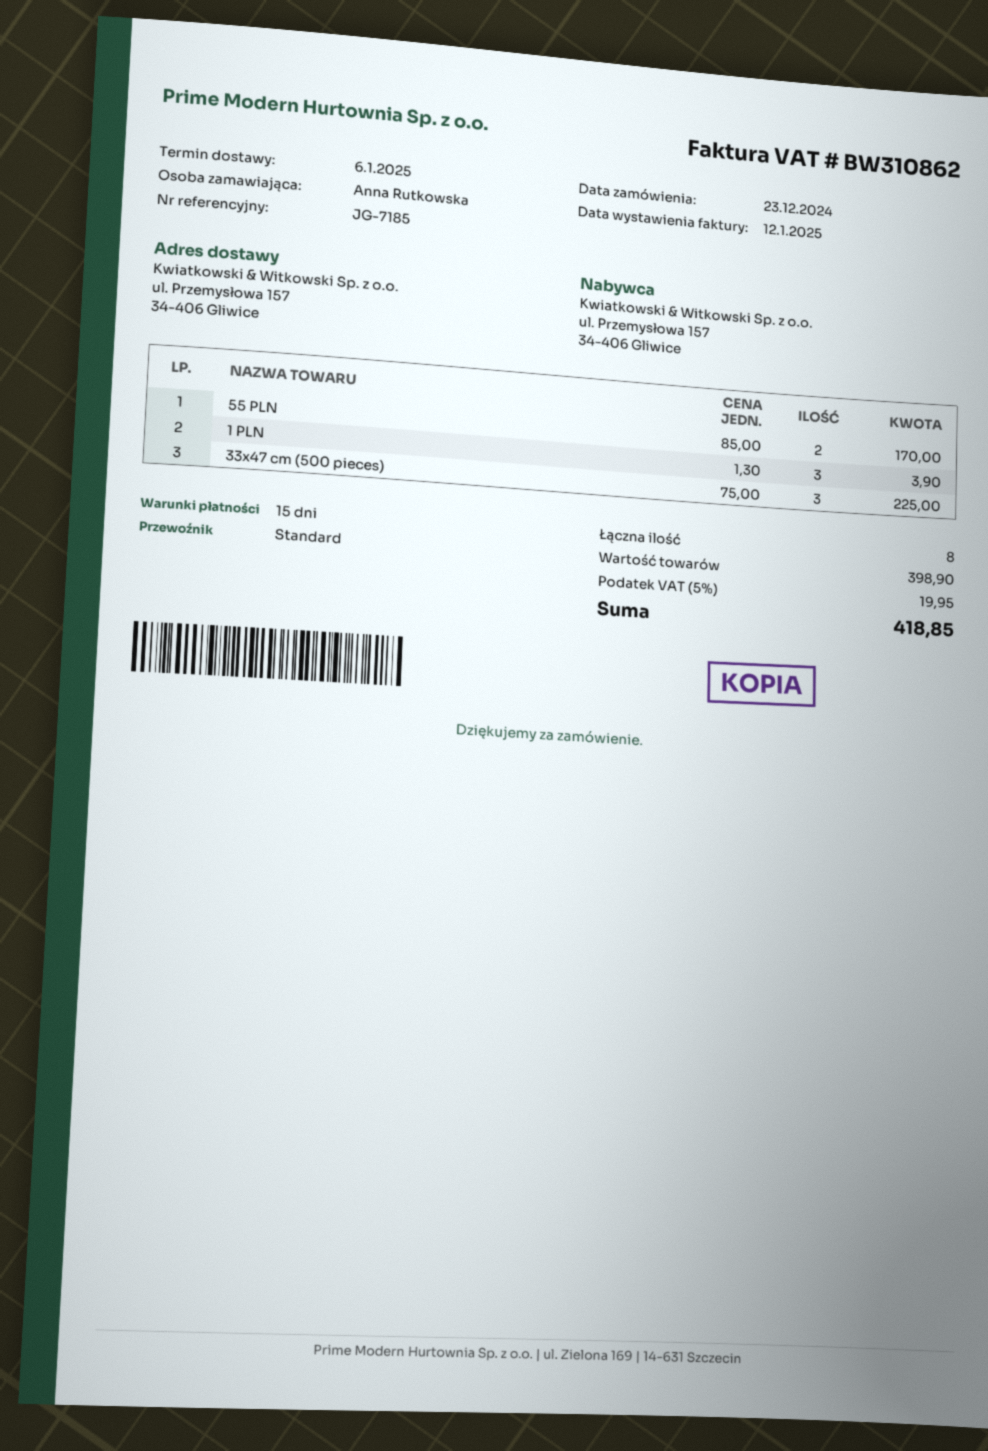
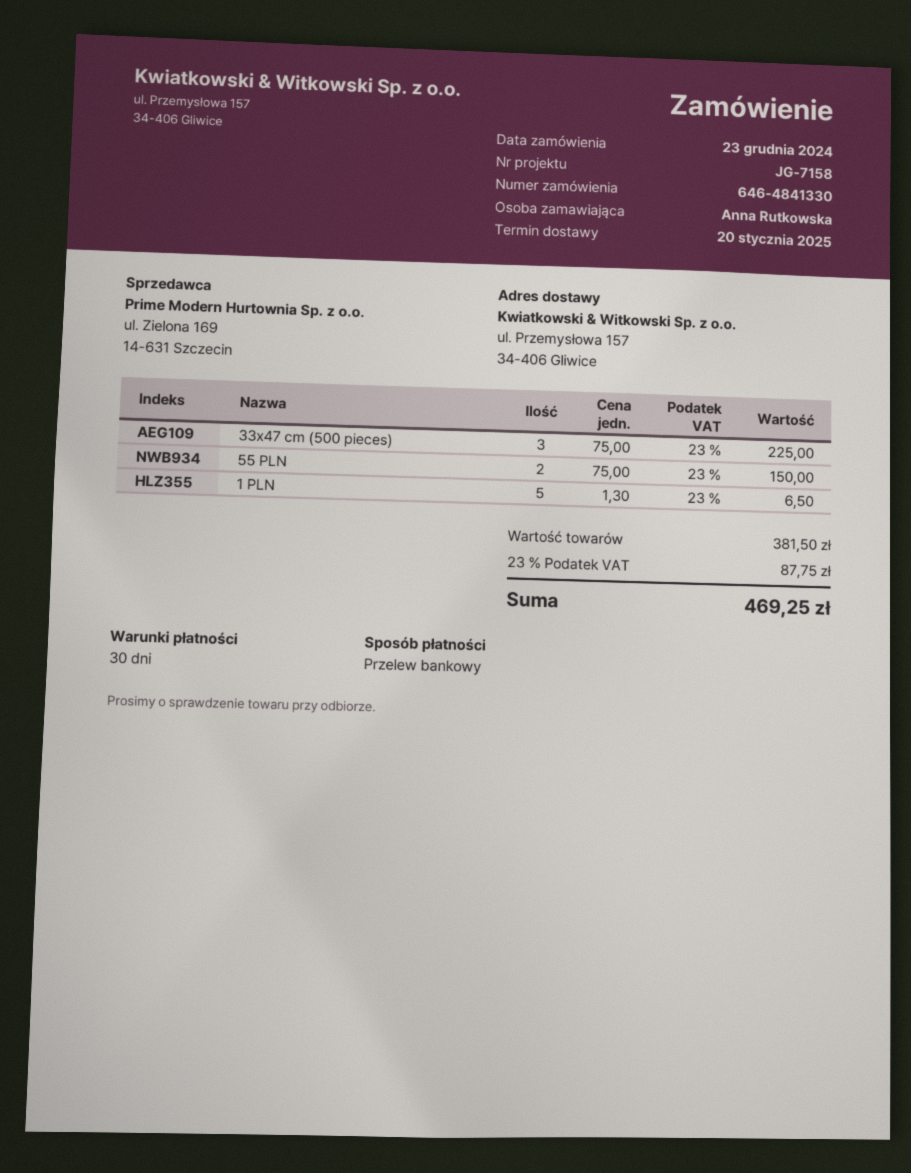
delivery date: 2025-01-06 -> 2025-01-20
payment terms: 15 days -> 30 days
reference: JG-7185 -> JG-7158
55 PLN: 2 x 85.00 = 170.00 -> 2 x 75.00 = 150.00
1 PLN: 3 x 1.30 = 3.90 -> 5 x 1.30 = 6.50
subtotal: 398.90 -> 381.50
tax: 5% = 19.95 -> 23% = 87.75
total: 418.85 -> 469.25

